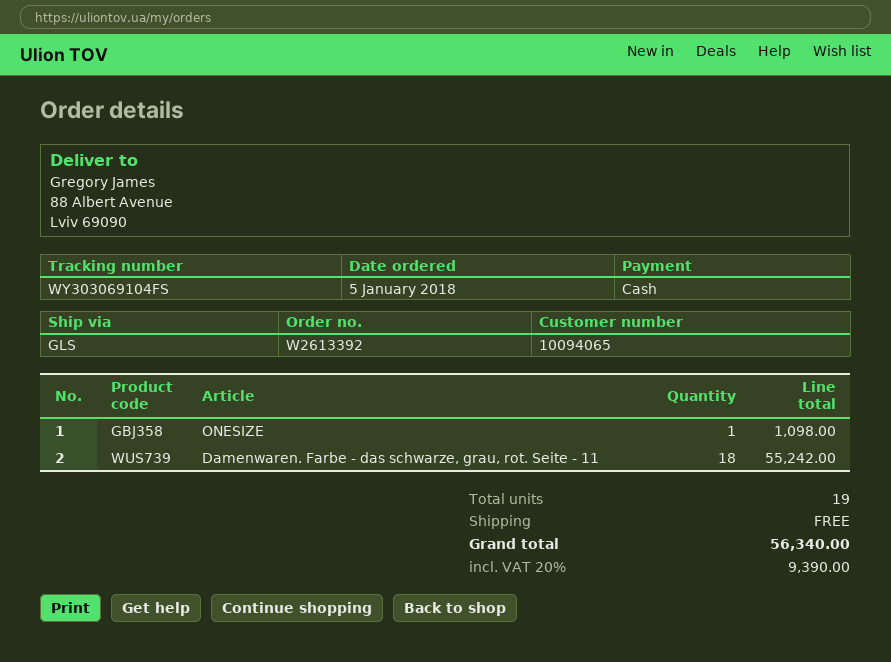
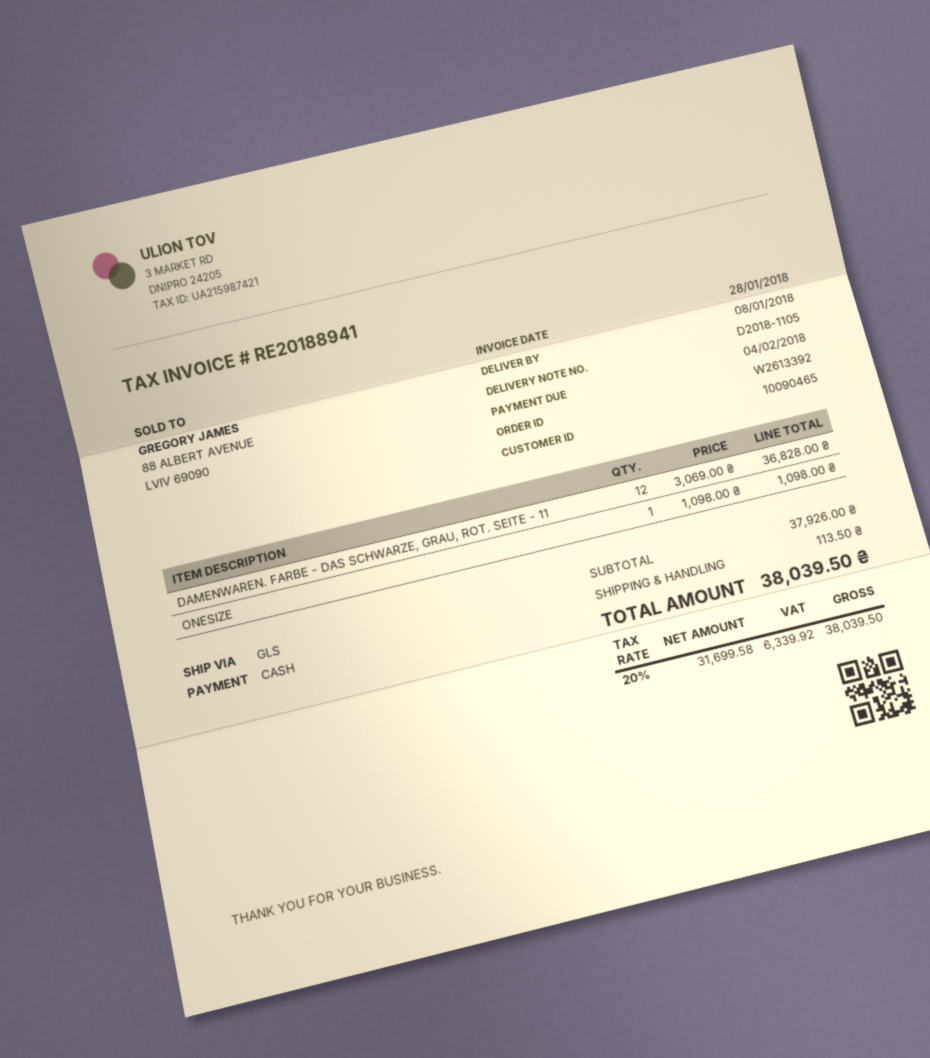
customer number: 10094065 -> 10090465
Damenwaren. Farbe - das schwarze, grau, rot. Seite - 11: 18 for 55242.00 -> 12 for 36828.00
shipping: 0.00 -> 113.50
tax: 20% = 9390.00 -> 20% = 6339.92
total: 56340.00 -> 38039.50

